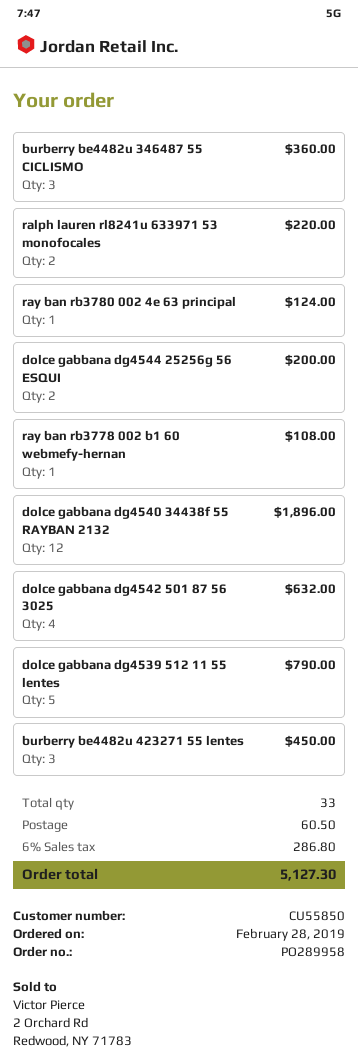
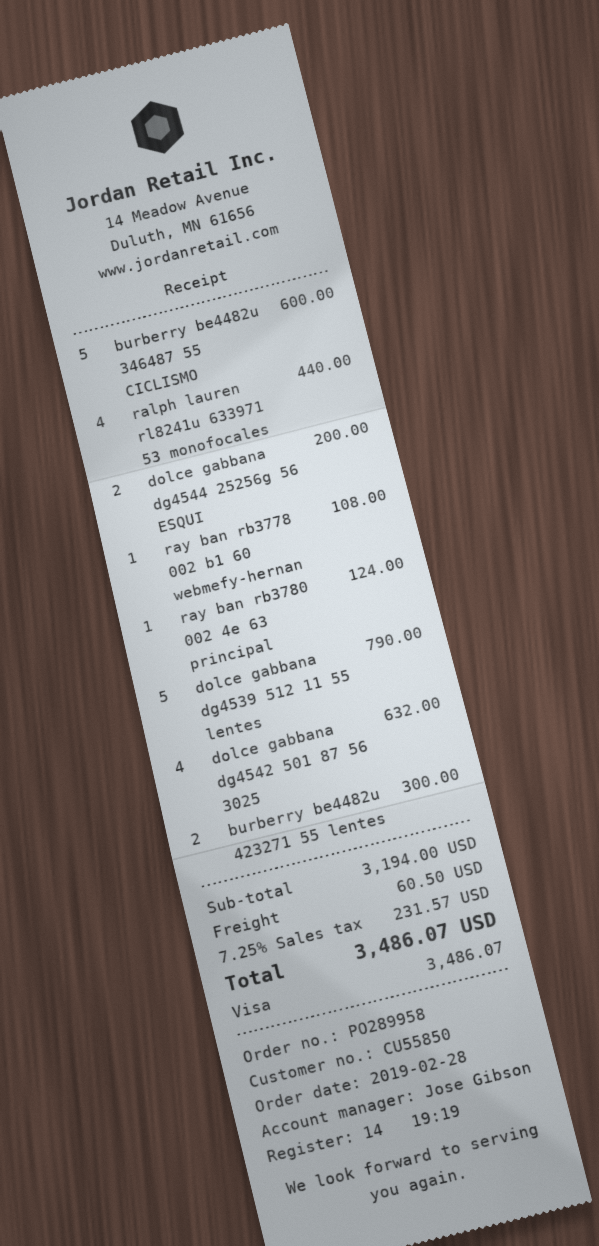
burberry be4482u 346487 55 CICLISMO: 3 for 360.00 -> 5 for 600.00
ralph lauren rl8241u 633971 53 monofocales: 2 for 220.00 -> 4 for 440.00
dolce gabbana dg4540 34438f 55 RAYBAN 2132: 12 for 1896.00 -> none
burberry be4482u 423271 55 lentes: 3 for 450.00 -> 2 for 300.00
tax: 6% = 286.80 -> 7.25% = 231.57
total: 5127.30 -> 3486.07

